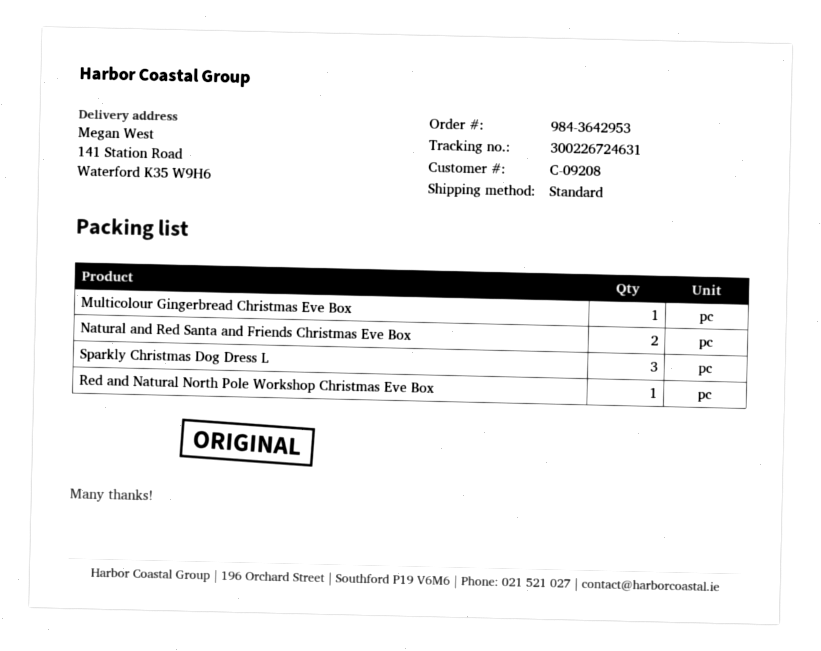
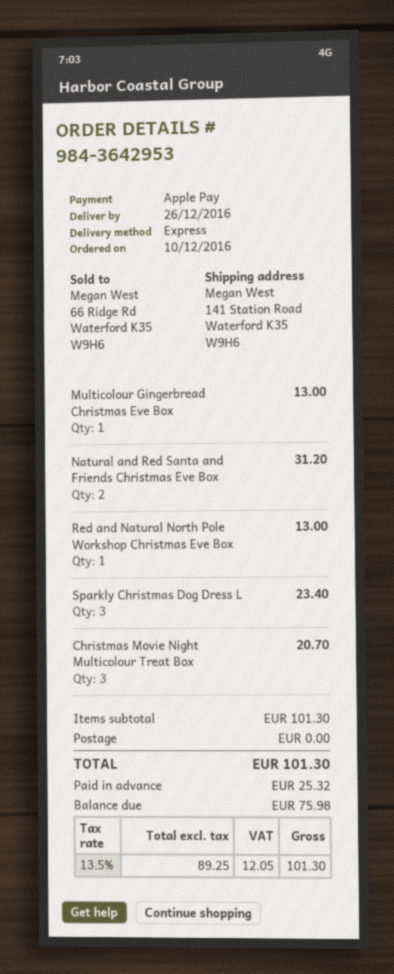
shipping method: standard -> express
Christmas Movie Night Multicolour Treat Box: none -> 3

